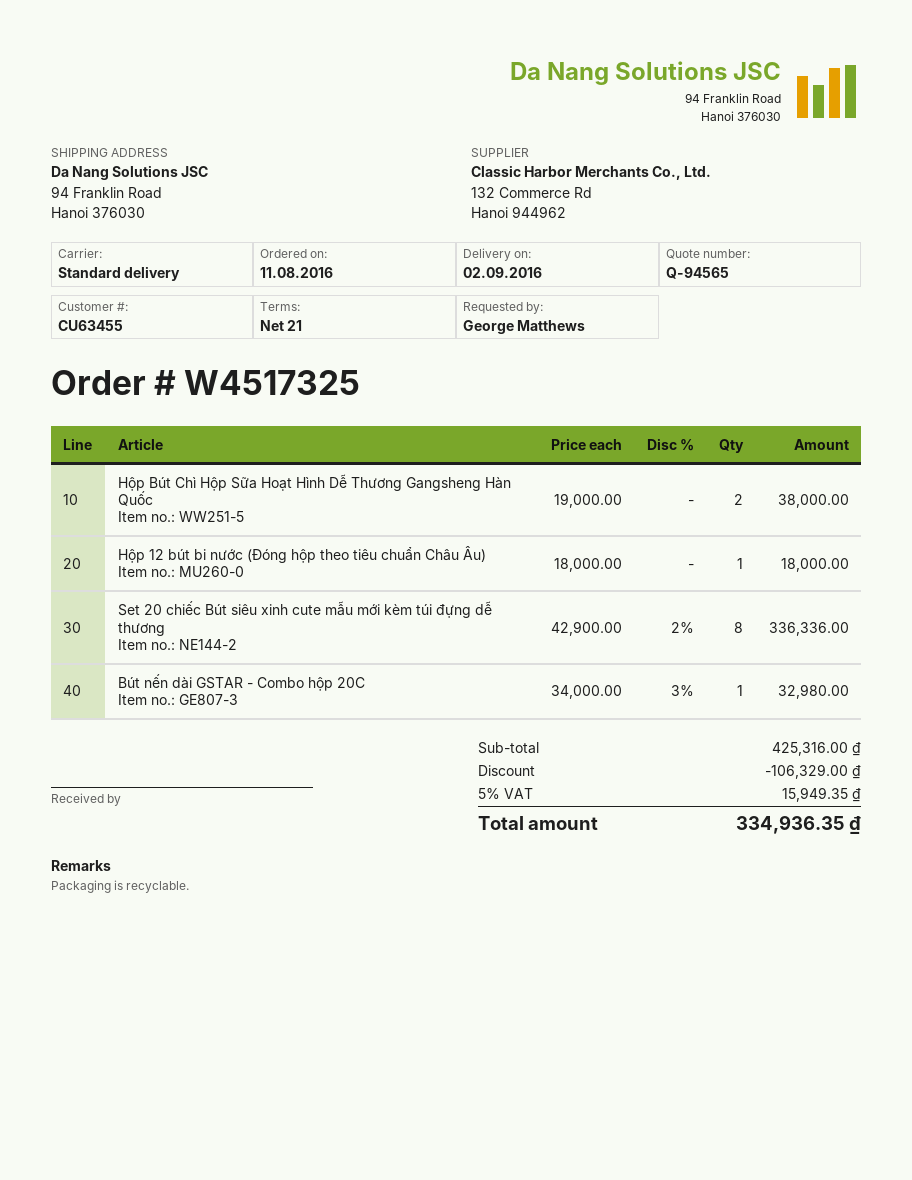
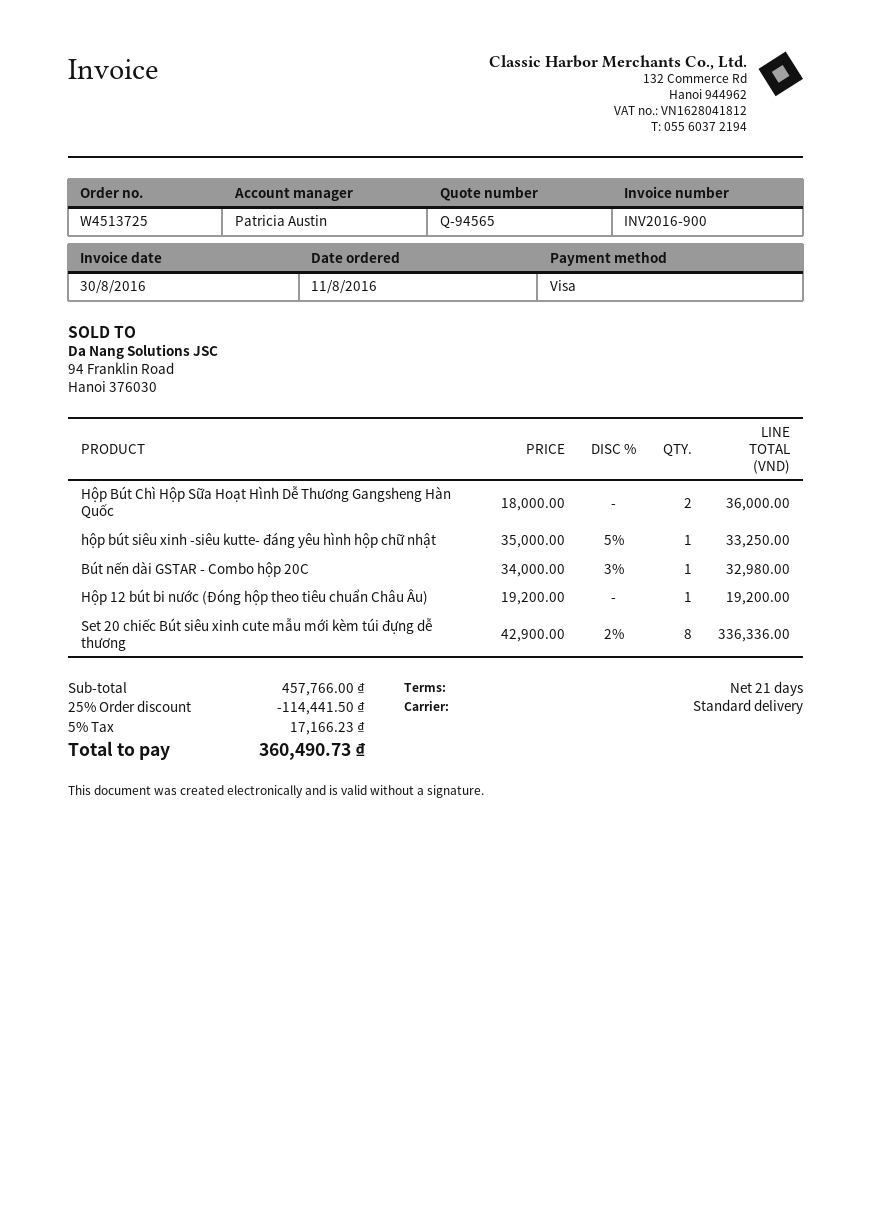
order number: W4517325 -> W4513725
Hộp Bút Chì Hộp Sữa Hoạt Hình Dễ Thương Gangsheng Hàn Quốc: 2 x 19000.00 = 38000.00 -> 2 x 18000.00 = 36000.00
Hộp 12 bút bi nước (Đóng hộp theo tiêu chuẩn Châu Âu): 1 x 18000.00 = 18000.00 -> 1 x 19200.00 = 19200.00
hộp bút siêu xinh -siêu kutte- đáng yêu hình hộp chữ nhật: none -> 1 x 35000.00 - 5% = 33250.00
subtotal: 425316.00 -> 457766.00
discount: 106329.00 -> 114441.50
tax: 5% = 15949.35 -> 5% = 17166.23
total: 334936.35 -> 360490.73

